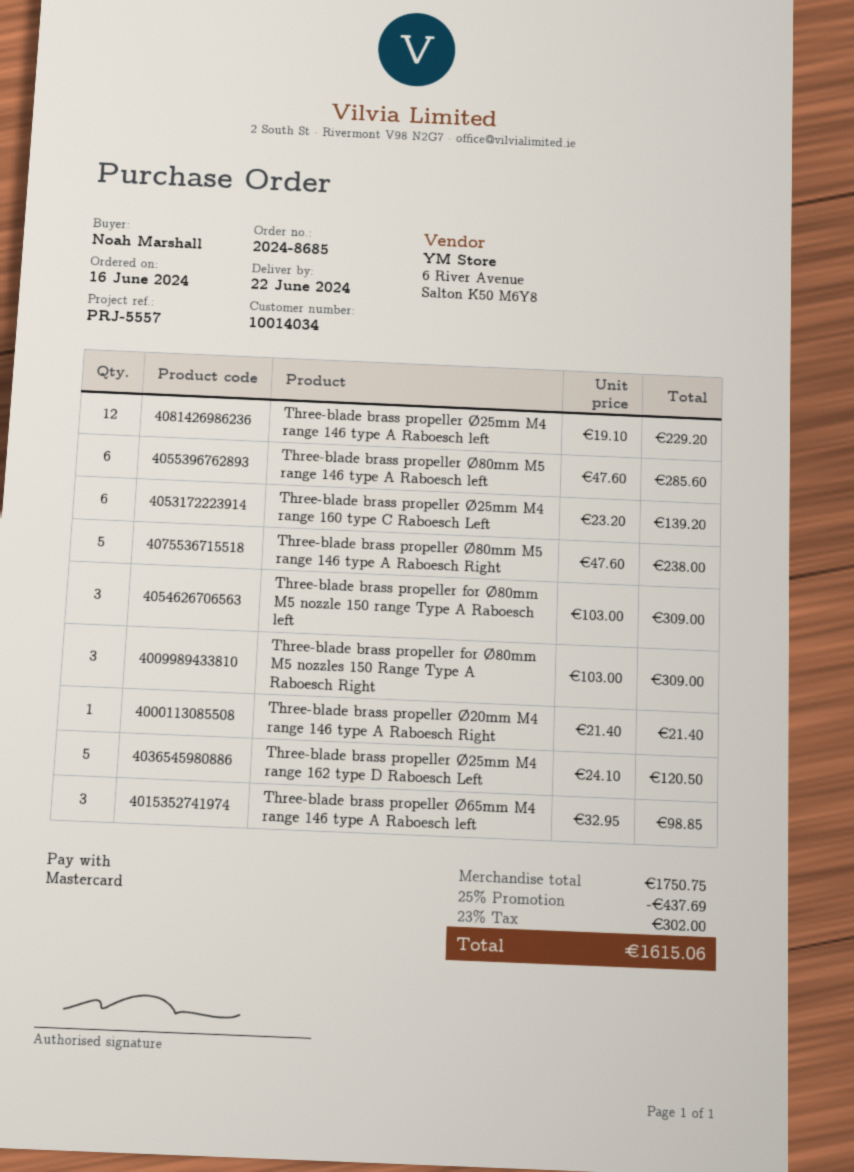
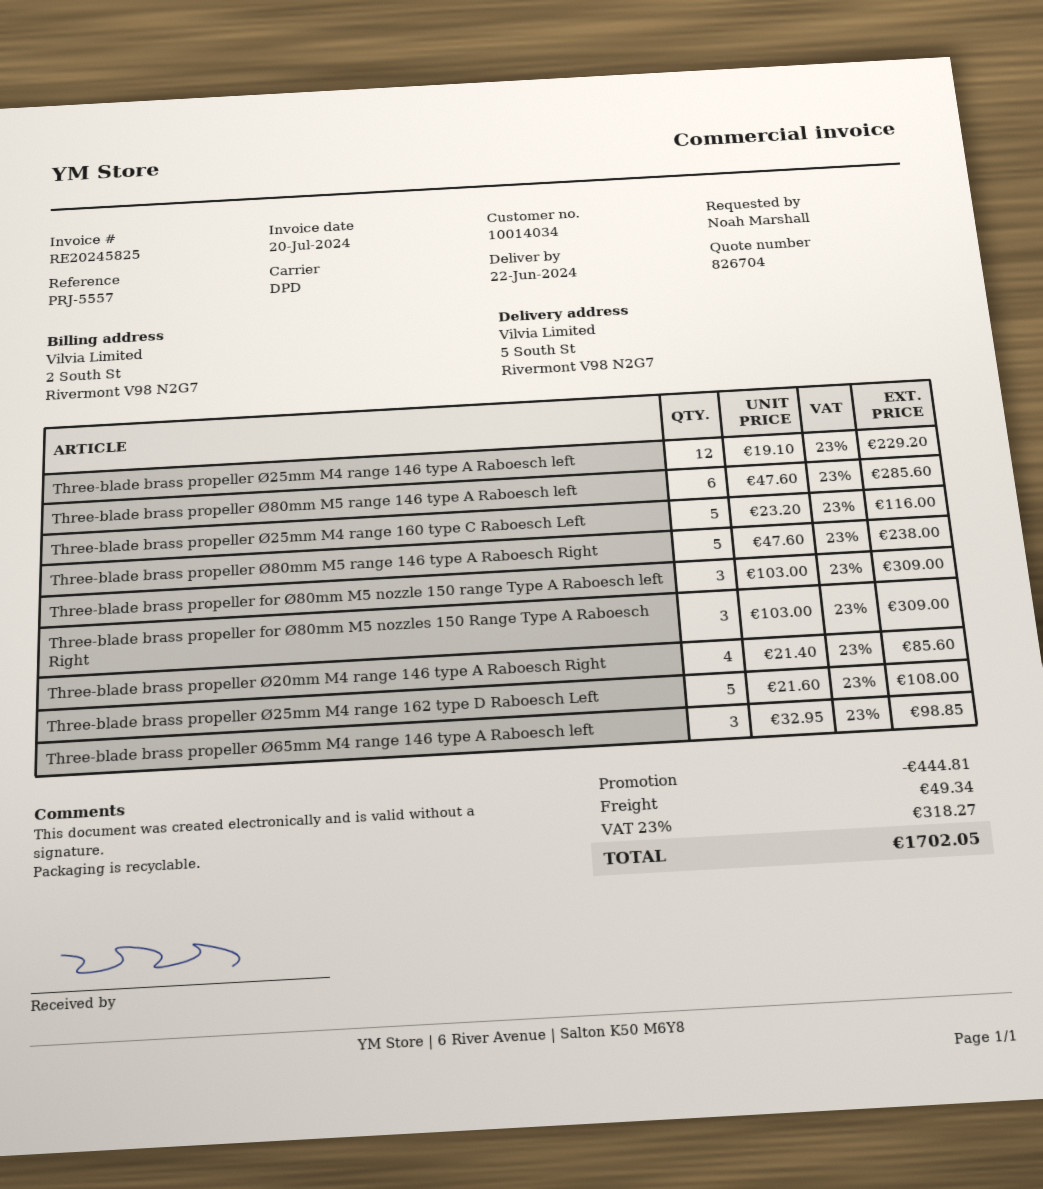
Three-blade brass propeller Ø25mm M4 range 160 type C Raboesch Left: 6 x 23.20 = 139.20 -> 5 x 23.20 = 116.00
Three-blade brass propeller Ø20mm M4 range 146 type A Raboesch Right: 1 x 21.40 = 21.40 -> 4 x 21.40 = 85.60
Three-blade brass propeller Ø25mm M4 range 162 type D Raboesch Left: 5 x 24.10 = 120.50 -> 5 x 21.60 = 108.00
discount: 437.69 -> 444.81
shipping: none -> 49.34
tax: 23% = 302.00 -> 23% = 318.27
total: 1615.06 -> 1702.05

